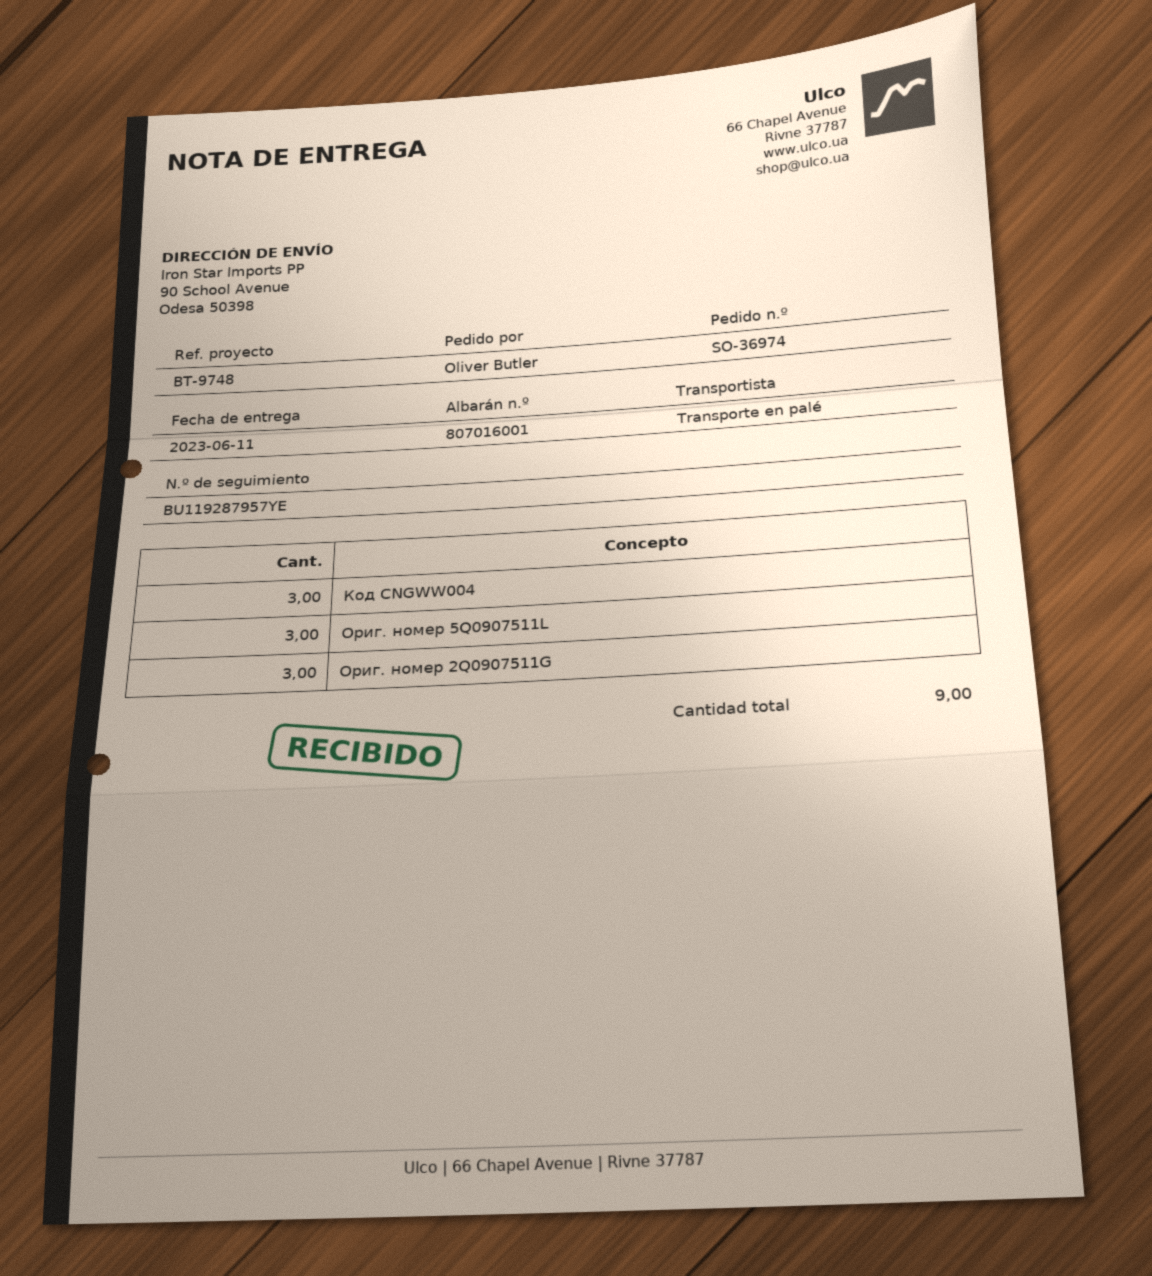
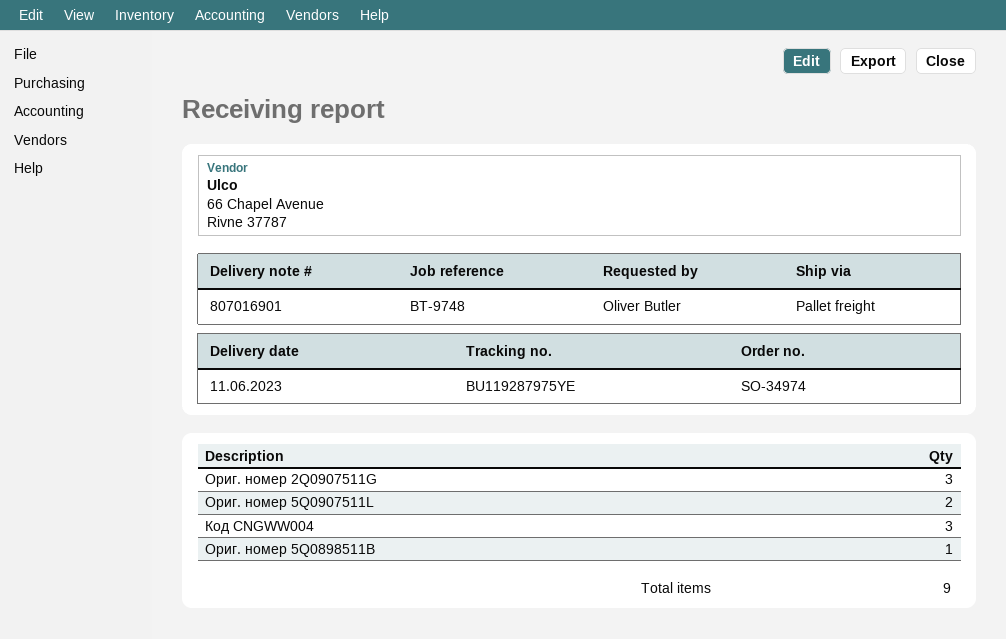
order number: SO-36974 -> SO-34974
delivery note number: 807016001 -> 807016901
tracking number: BU119287957YE -> BU119287975YE
Ориг. номер 5Q0907511L: 3 -> 2
Ориг. номер 5Q0898511B: none -> 1

